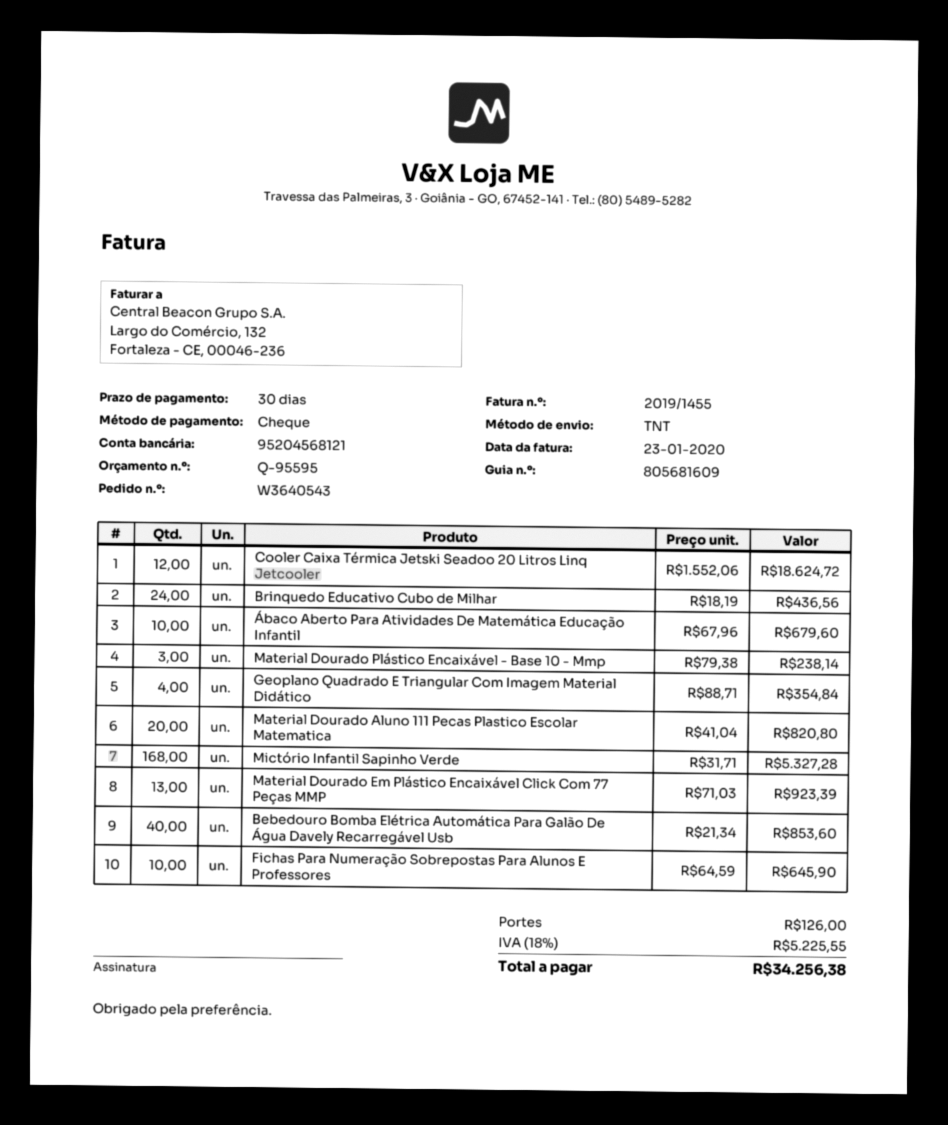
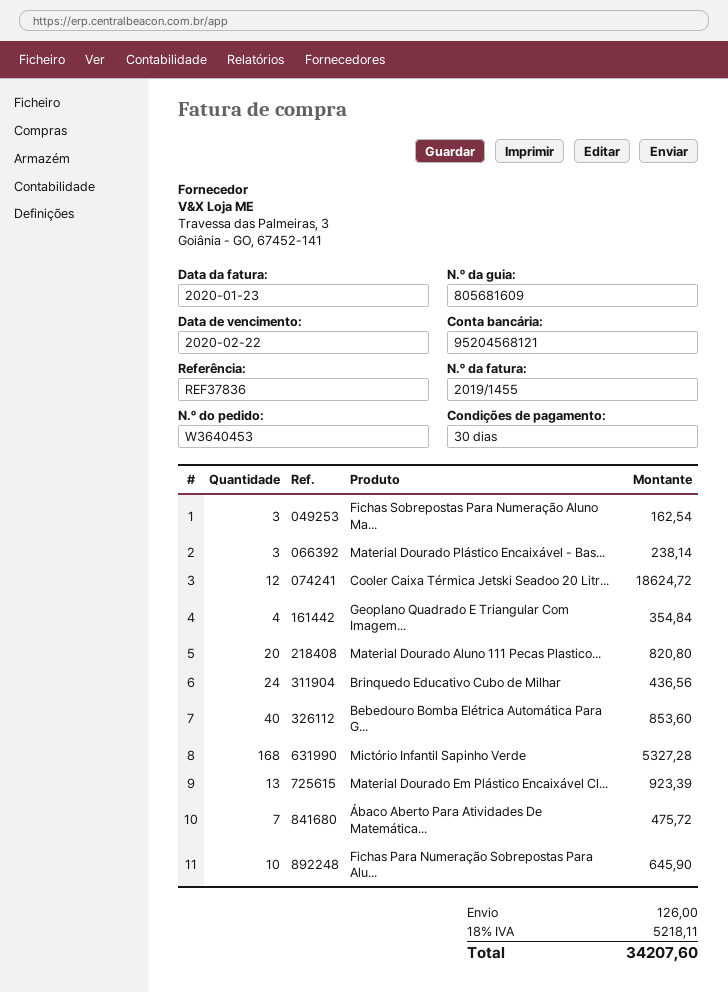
order number: W3640543 -> W3640453
Ábaco Aberto Para Atividades De Matemática Educação Infantil: 10 for 679.60 -> 7 for 475.72
Fichas Sobrepostas Para Numeração Aluno Ma...: none -> 3 for 162.54
tax: 18% = 5225.55 -> 18% = 5218.11
total: 34256.38 -> 34207.60

